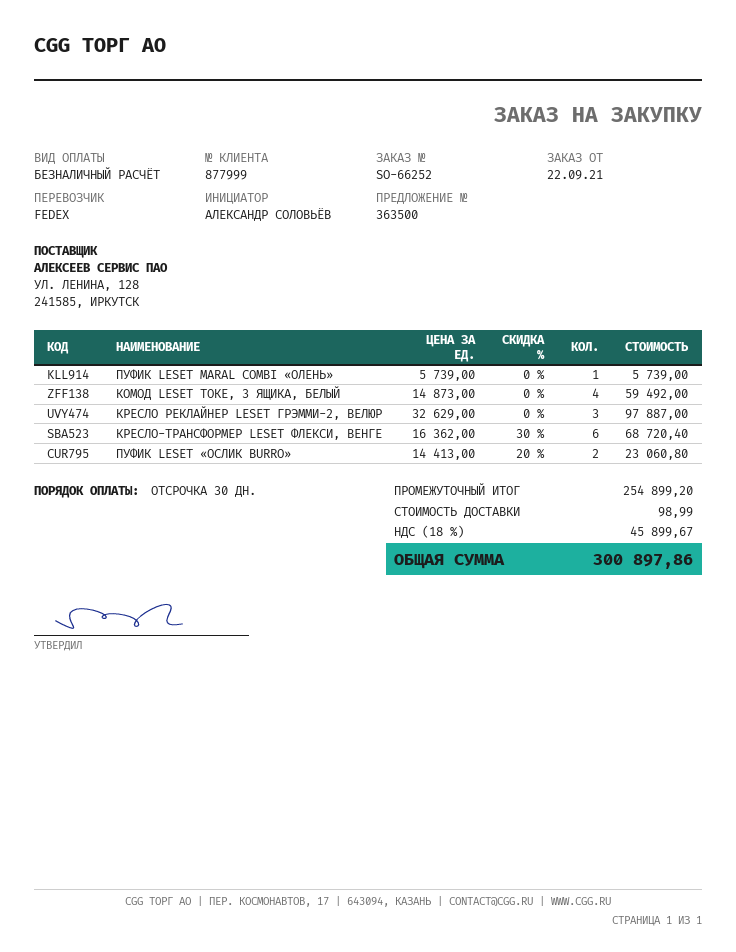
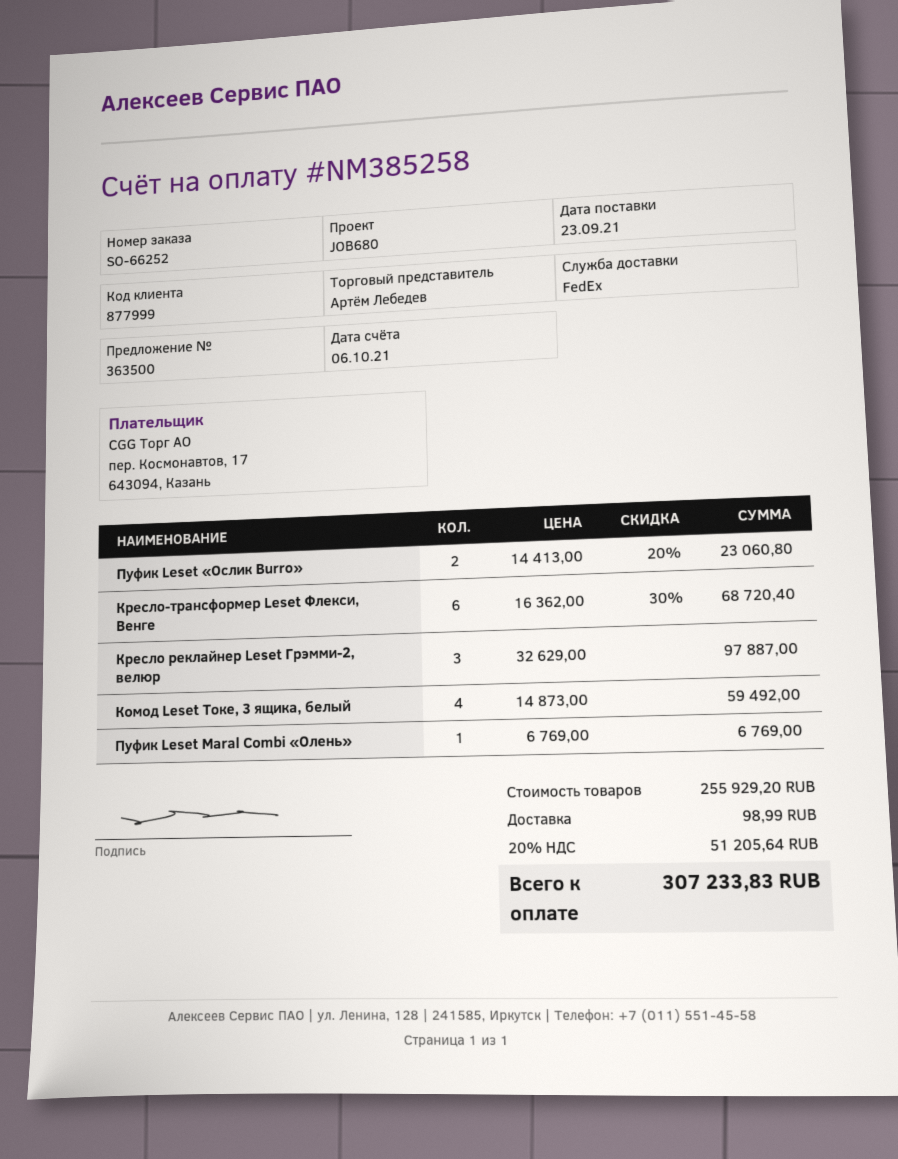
ПУФИК LESET MARAL COMBI «ОЛЕНЬ»: 1 x 5739.00 = 5739.00 -> 1 x 6769.00 = 6769.00
subtotal: 254899.20 -> 255929.20
tax: 18% = 45899.67 -> 20% = 51205.64
total: 300897.86 -> 307233.83

